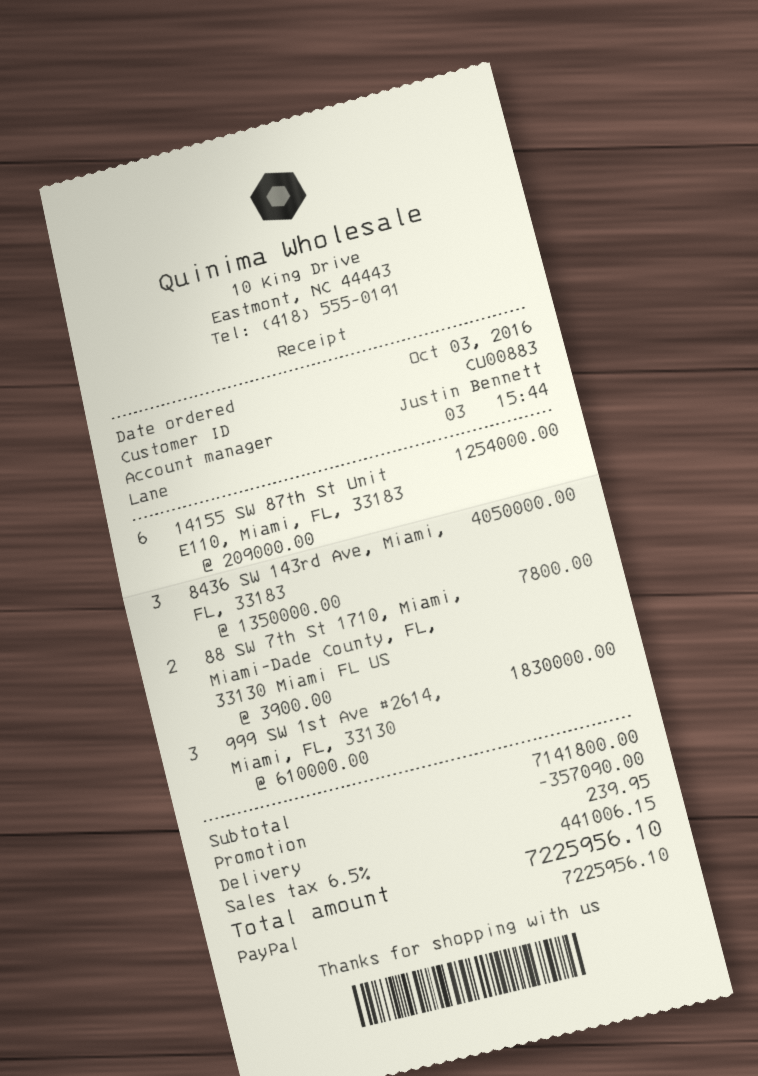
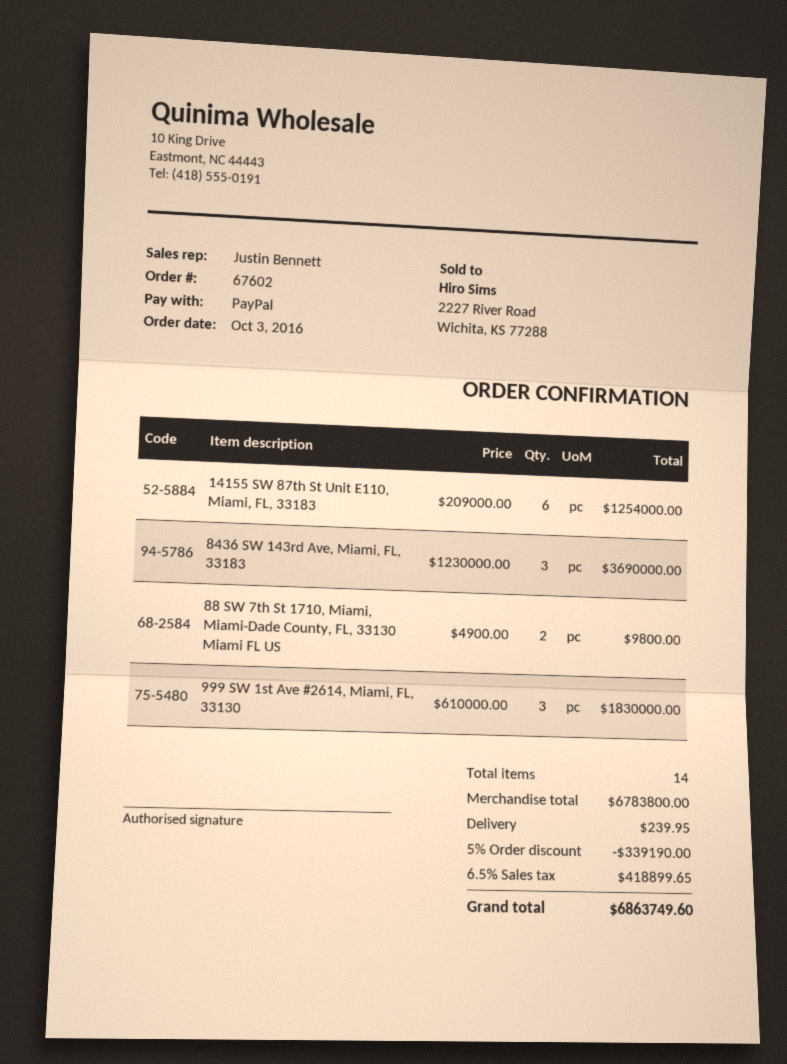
8436 SW 143rd Ave, Miami, FL, 33183: 3 x 1350000.00 = 4050000.00 -> 3 x 1230000.00 = 3690000.00
88 SW 7th St 1710, Miami, Miami-Dade County, FL, 33130 Miami FL US: 2 x 3900.00 = 7800.00 -> 2 x 4900.00 = 9800.00
subtotal: 7141800.00 -> 6783800.00
discount: 357090.00 -> 339190.00
tax: 6.5% = 441006.15 -> 6.5% = 418899.65
total: 7225956.10 -> 6863749.60

